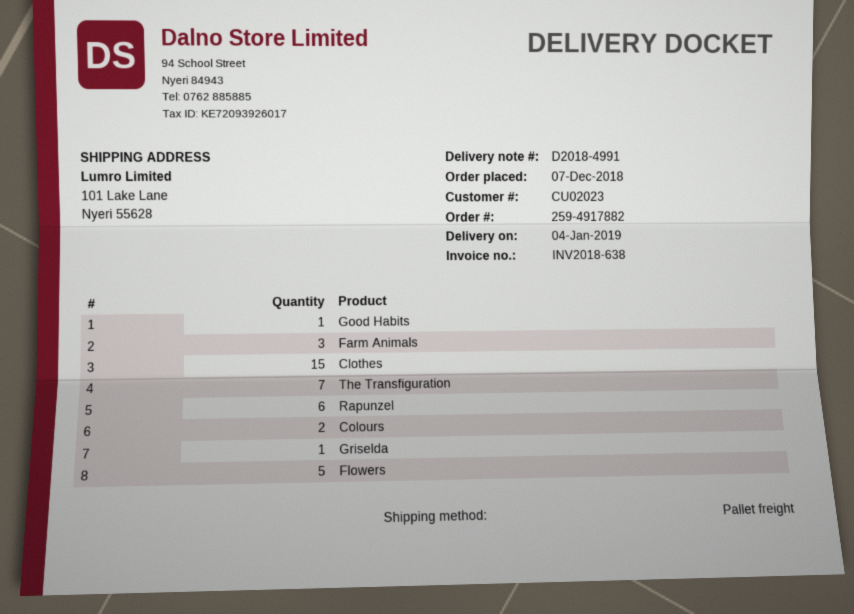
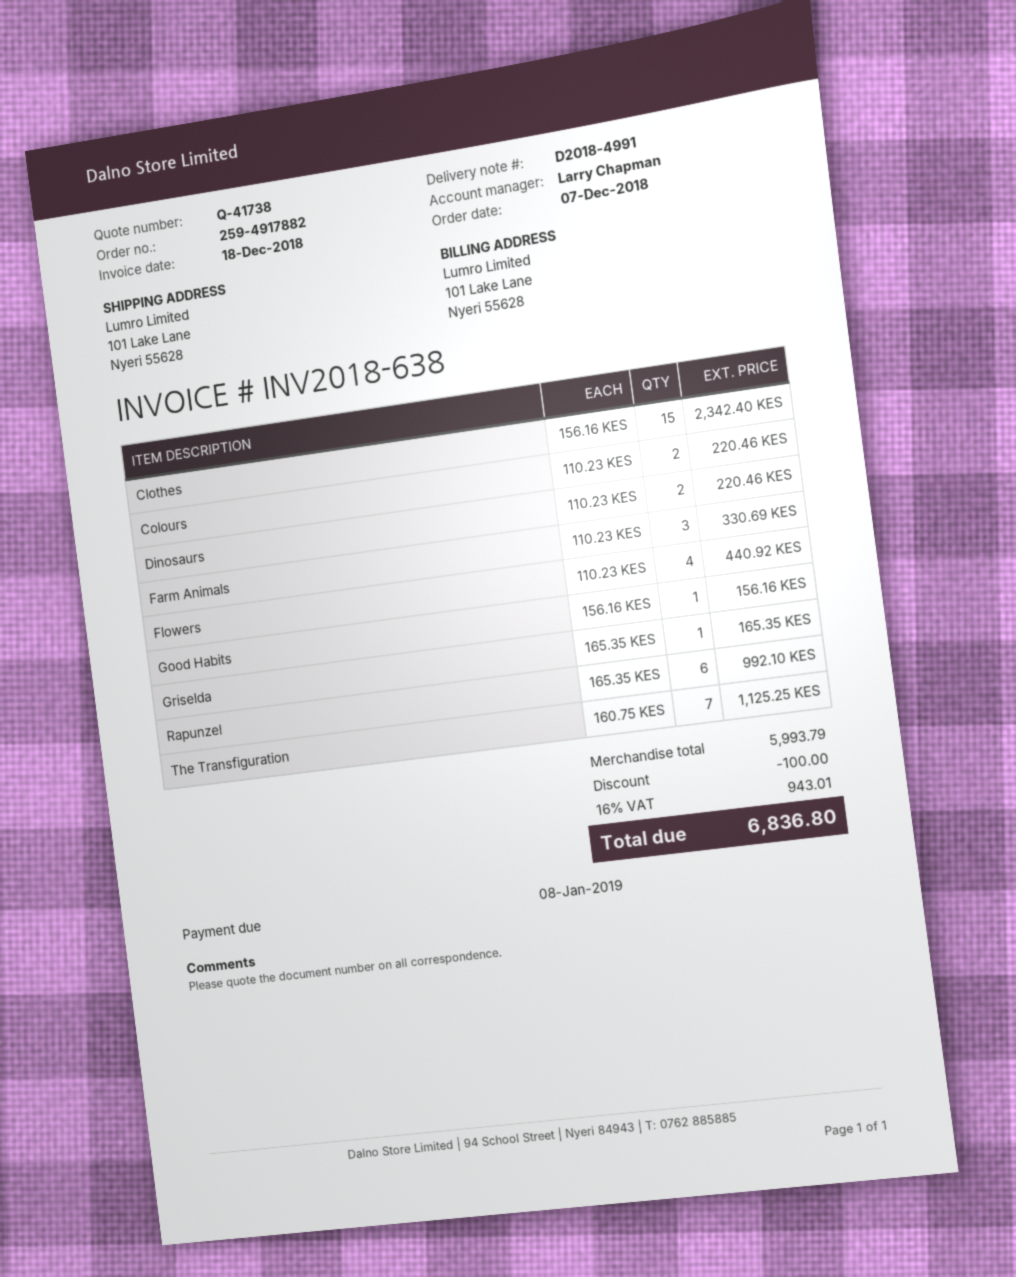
Flowers: 5 -> 4
Dinosaurs: none -> 2

